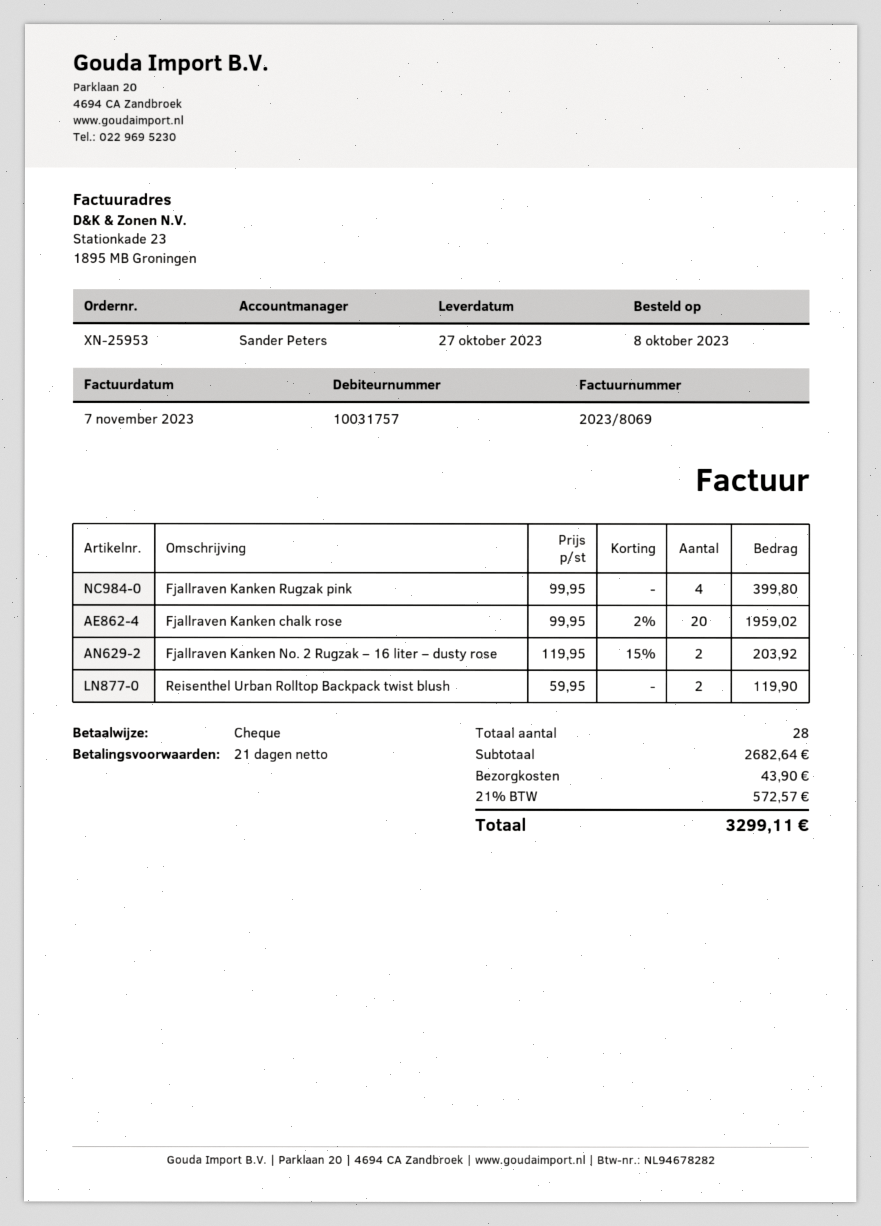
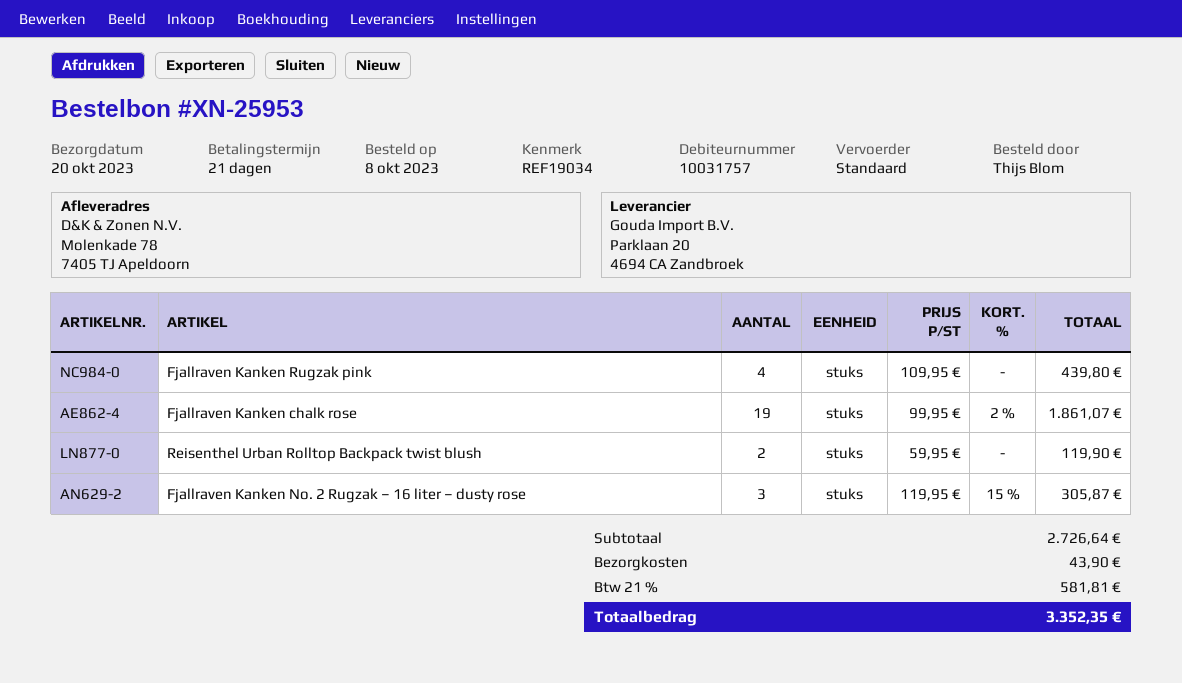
delivery date: 2023-10-27 -> 2023-10-20
Fjallraven Kanken Rugzak pink: 4 x 99.95 = 399.80 -> 4 x 109.95 = 439.80
Fjallraven Kanken chalk rose: 20 x 99.95 - 2% = 1959.02 -> 19 x 99.95 - 2% = 1861.07
Fjallraven Kanken No. 2 Rugzak – 16 liter – dusty rose: 2 x 119.95 - 15% = 203.92 -> 3 x 119.95 - 15% = 305.87
subtotal: 2682.64 -> 2726.64
tax: 21% = 572.57 -> 21% = 581.81
total: 3299.11 -> 3352.35

